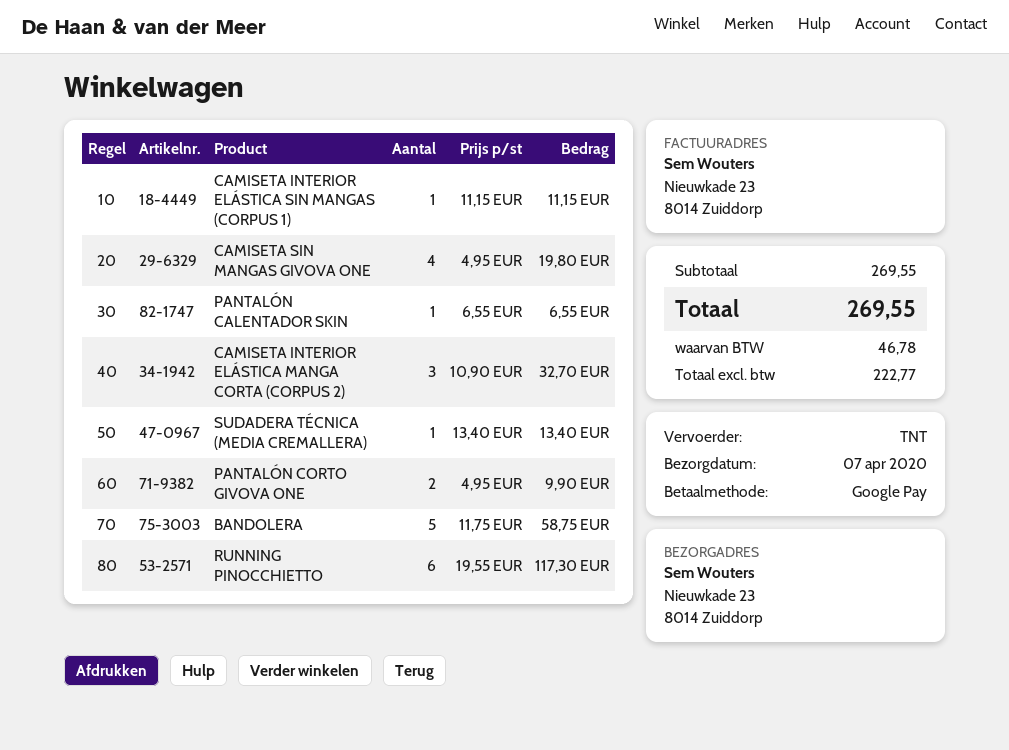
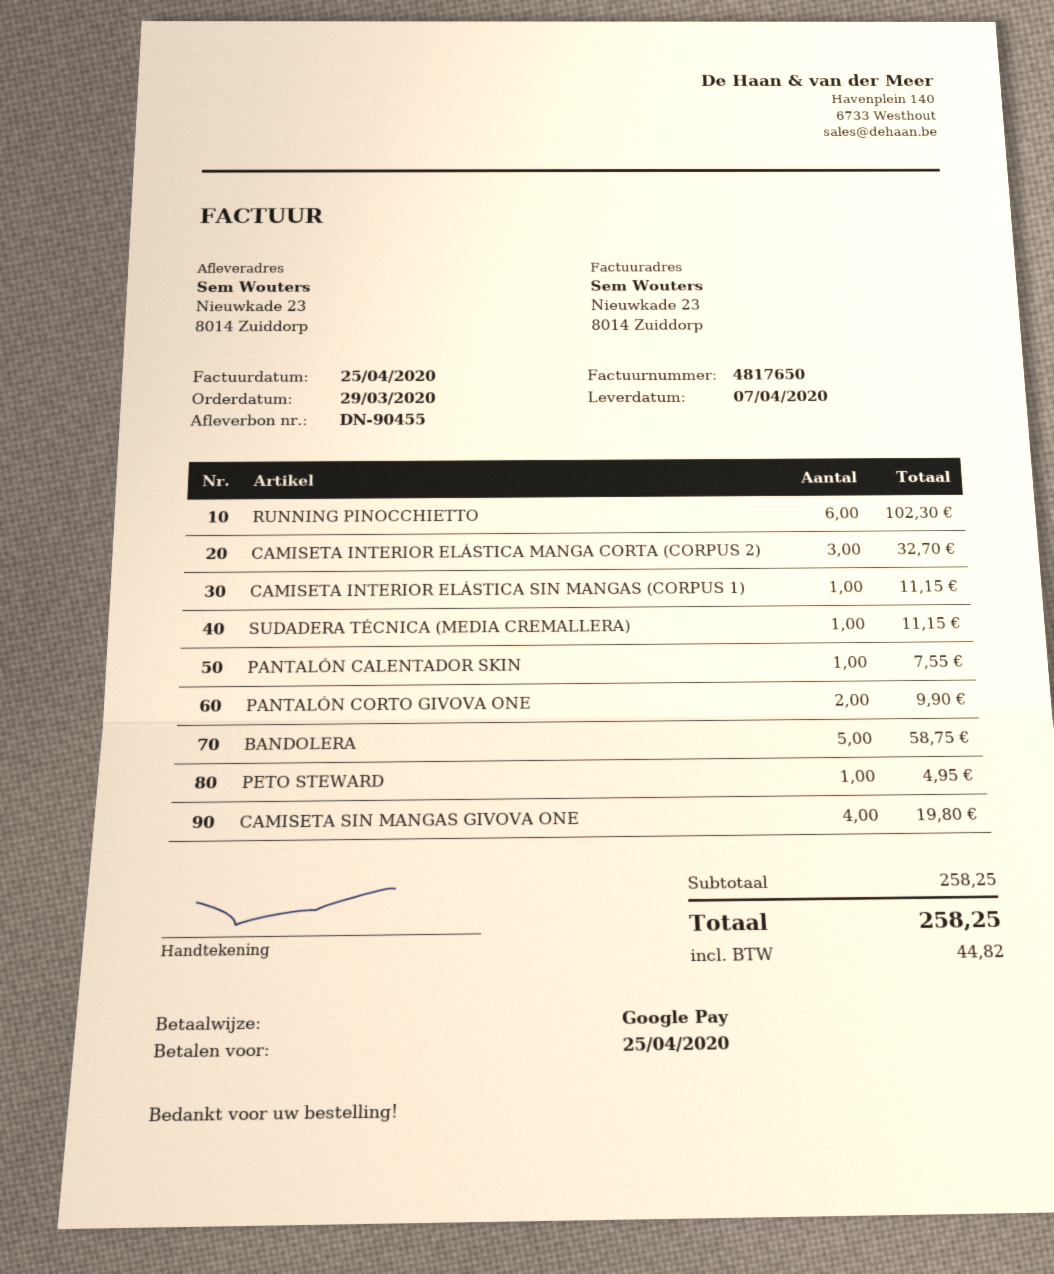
PANTALÓN CALENTADOR SKIN: 1 for 6.55 -> 1 for 7.55
SUDADERA TÉCNICA (MEDIA CREMALLERA): 1 for 13.40 -> 1 for 11.15
RUNNING PINOCCHIETTO: 6 for 117.30 -> 6 for 102.30
PETO STEWARD: none -> 1 for 4.95
subtotal: 269.55 -> 258.25
tax: 46.78 -> 44.82
total: 269.55 -> 258.25

